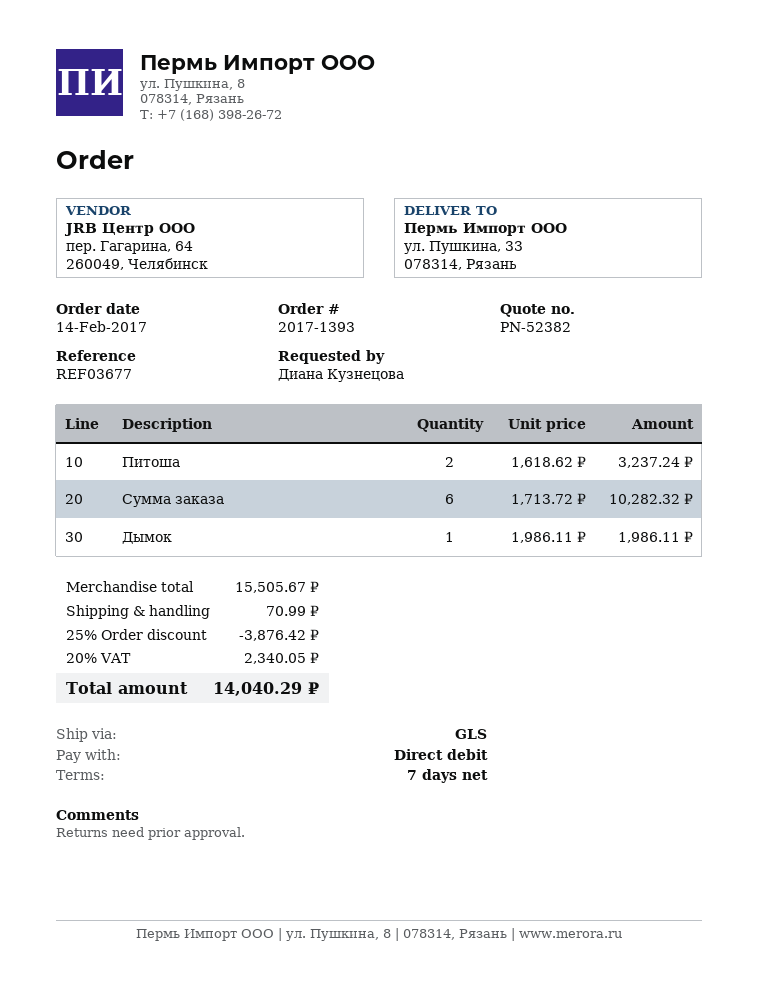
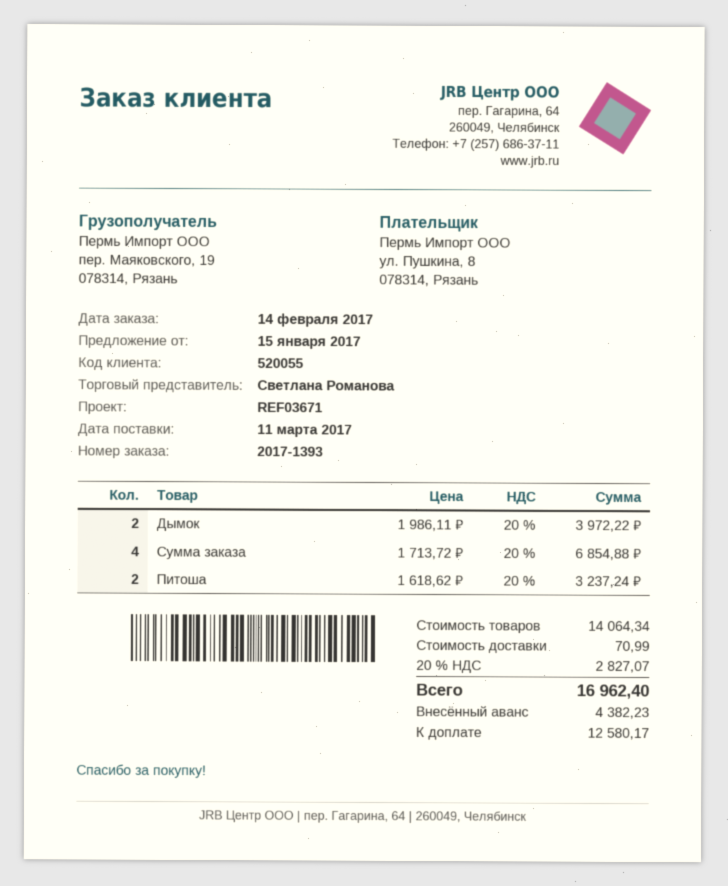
reference: REF03677 -> REF03671
ship to: ул. Пушкина, 33, 078314, Рязань -> пер. Маяковского, 19, 078314, Рязань
Сумма заказа: 6 x 1713.72 = 10282.32 -> 4 x 1713.72 = 6854.88
Дымок: 1 x 1986.11 = 1986.11 -> 2 x 1986.11 = 3972.22
subtotal: 15505.67 -> 14064.34
discount: 25% = 3876.42 -> none
tax: 20% = 2340.05 -> 20% = 2827.07
total: 14040.29 -> 16962.40

